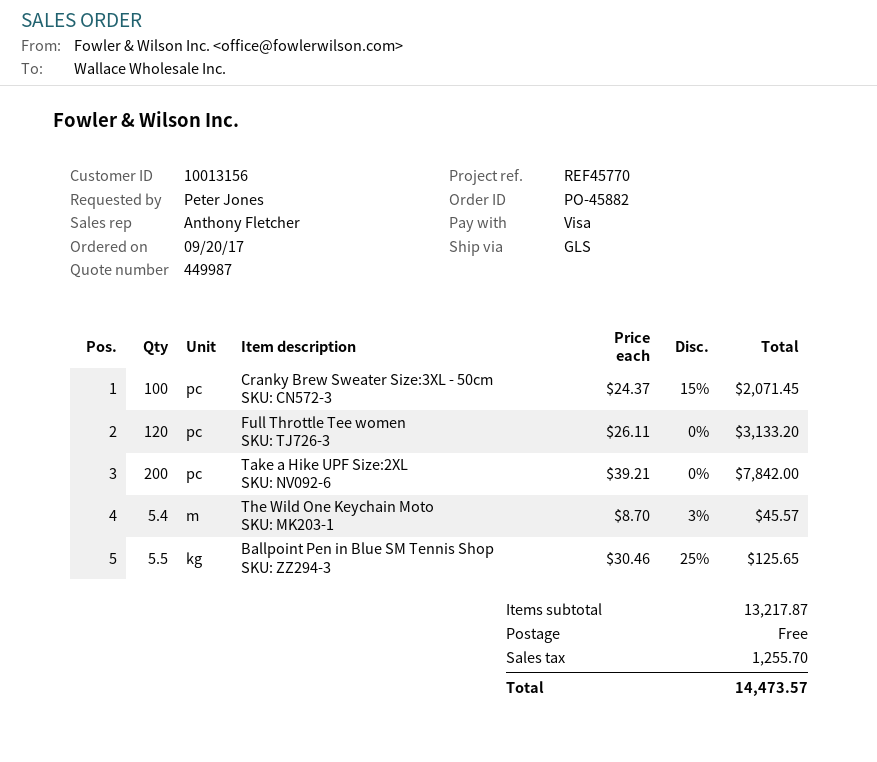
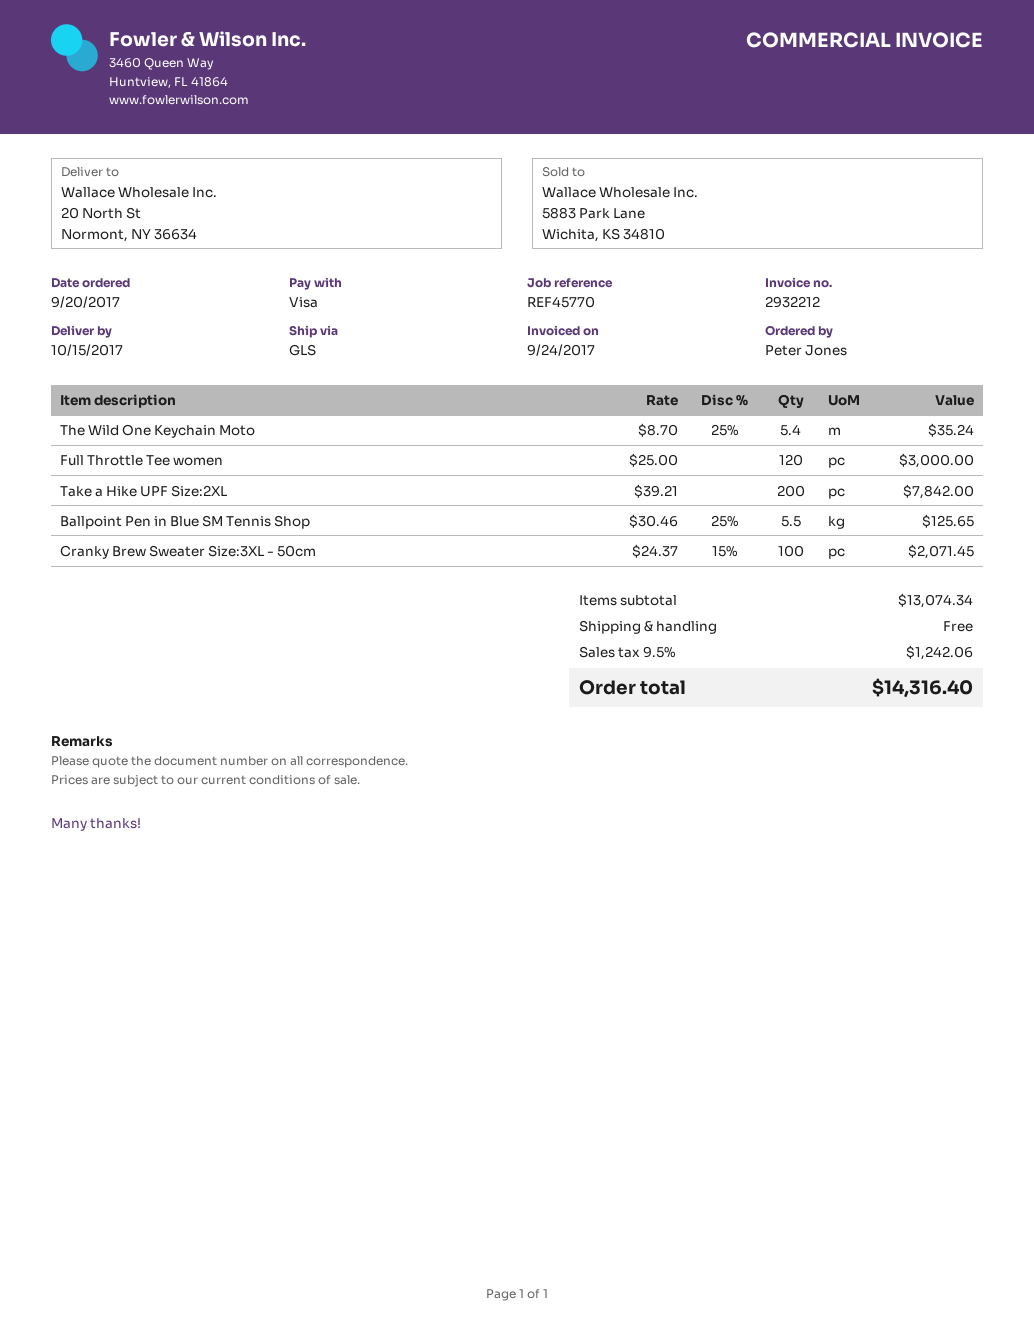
Full Throttle Tee women: 120 x 26.11 = 3133.20 -> 120 x 25.00 = 3000.00
The Wild One Keychain Moto: 5.4 x 8.70 - 3% = 45.57 -> 5.4 x 8.70 - 25% = 35.24
subtotal: 13217.87 -> 13074.34
tax: 1255.70 -> 1242.06
total: 14473.57 -> 14316.40

